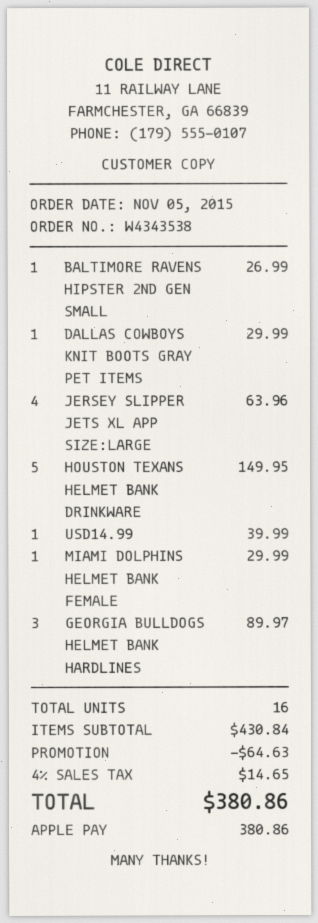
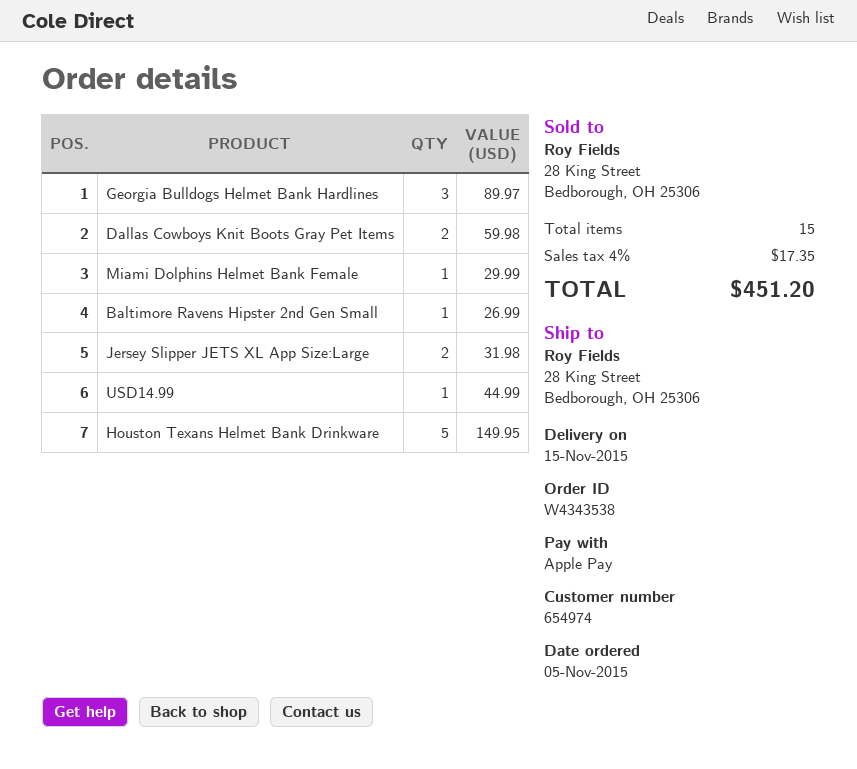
DALLAS COWBOYS KNIT BOOTS GRAY PET ITEMS: 1 for 29.99 -> 2 for 59.98
JERSEY SLIPPER JETS XL APP SIZE:LARGE: 4 for 63.96 -> 2 for 31.98
USD14.99: 1 for 39.99 -> 1 for 44.99
total quantity: 16 -> 15
discount: 64.63 -> none
tax: 4% = 14.65 -> 4% = 17.35
total: 380.86 -> 451.20

